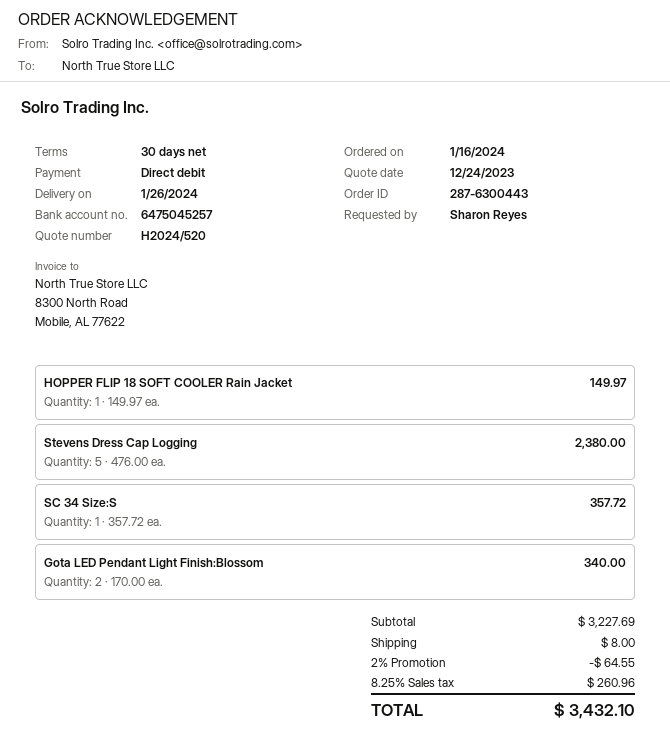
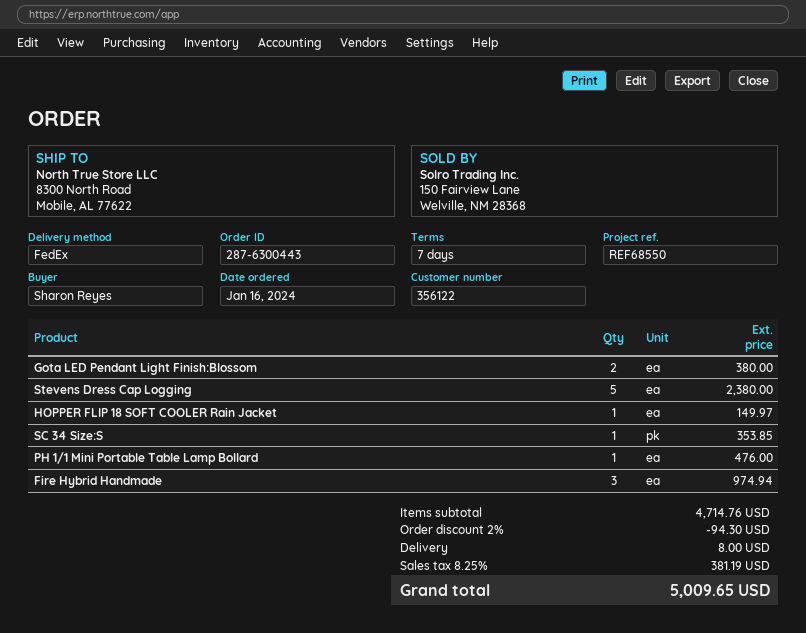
payment terms: 30 days -> 7 days
SC 34 Size:S: 1 for 357.72 -> 1 for 353.85
Gota LED Pendant Light Finish:Blossom: 2 for 340.00 -> 2 for 380.00
PH 1/1 Mini Portable Table Lamp Bollard: none -> 1 for 476.00
Fire Hybrid Handmade: none -> 3 for 974.94
subtotal: 3227.69 -> 4714.76
discount: 2% = 64.55 -> 2% = 94.30
tax: 8.25% = 260.96 -> 8.25% = 381.19
total: 3432.10 -> 5009.65

